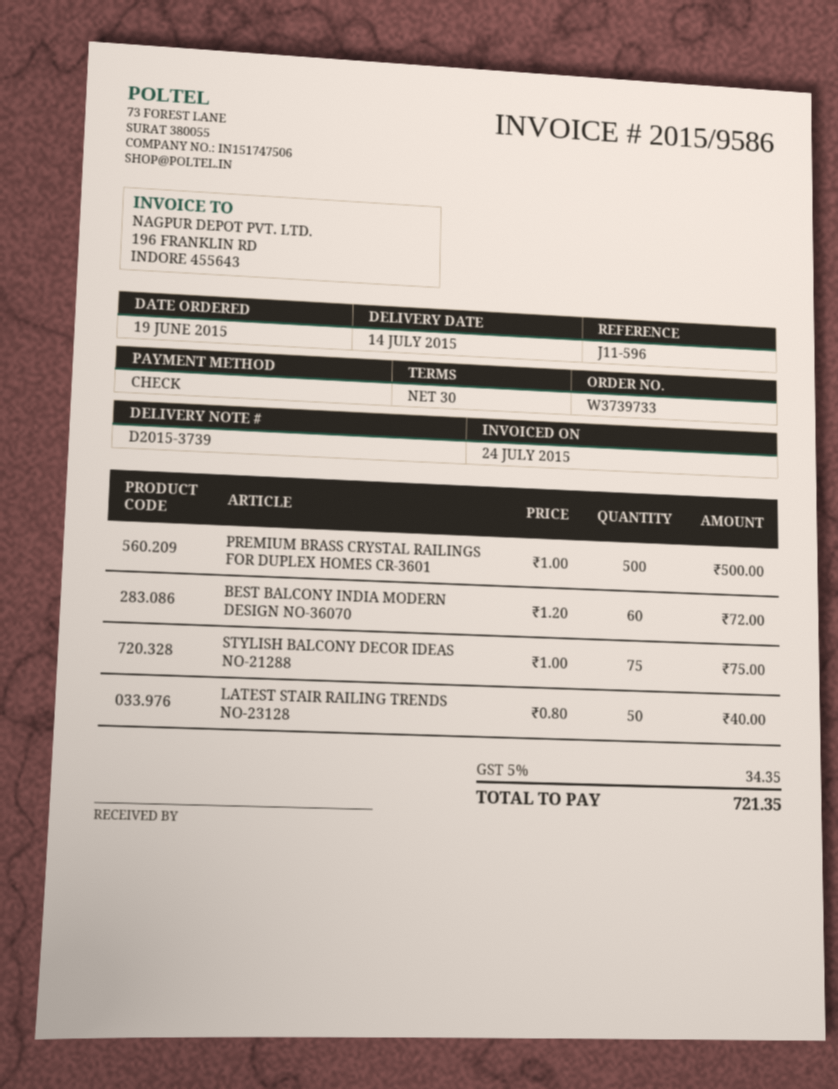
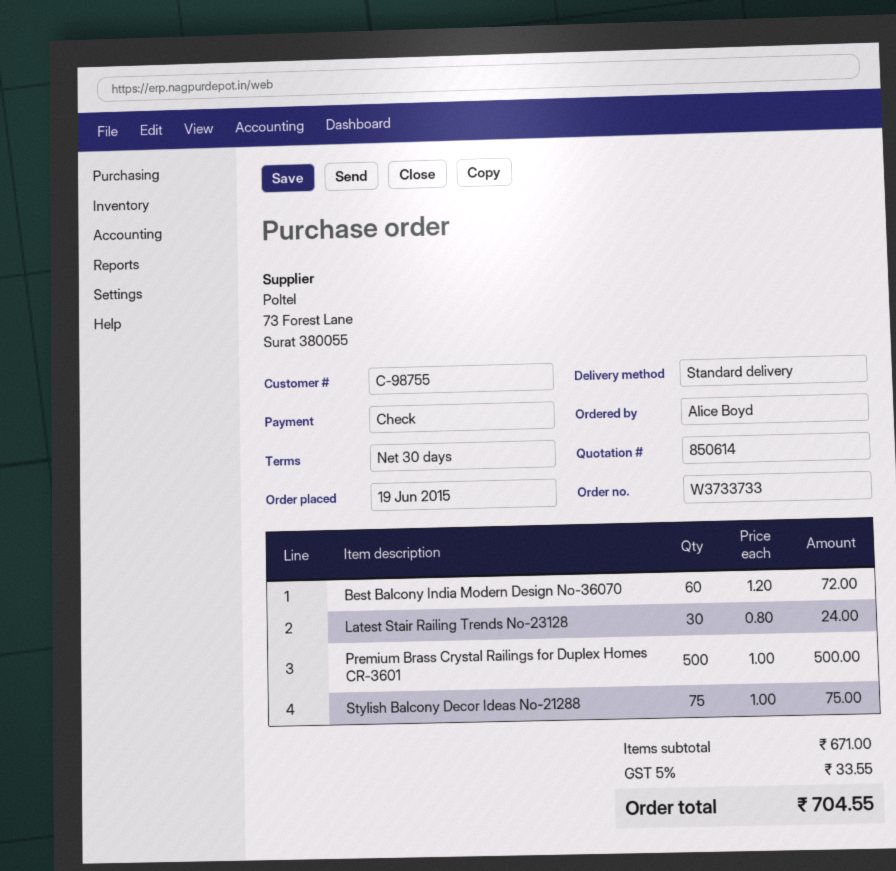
order number: W3739733 -> W3733733
LATEST STAIR RAILING TRENDS NO-23128: 50 x 0.80 = 40.00 -> 30 x 0.80 = 24.00
tax: 5% = 34.35 -> 5% = 33.55
total: 721.35 -> 704.55

